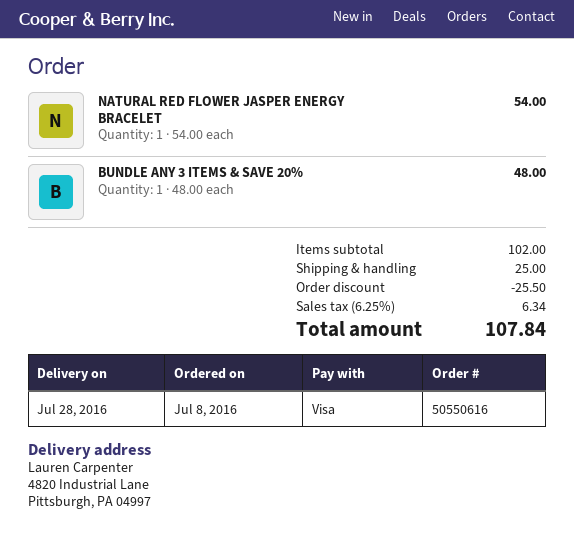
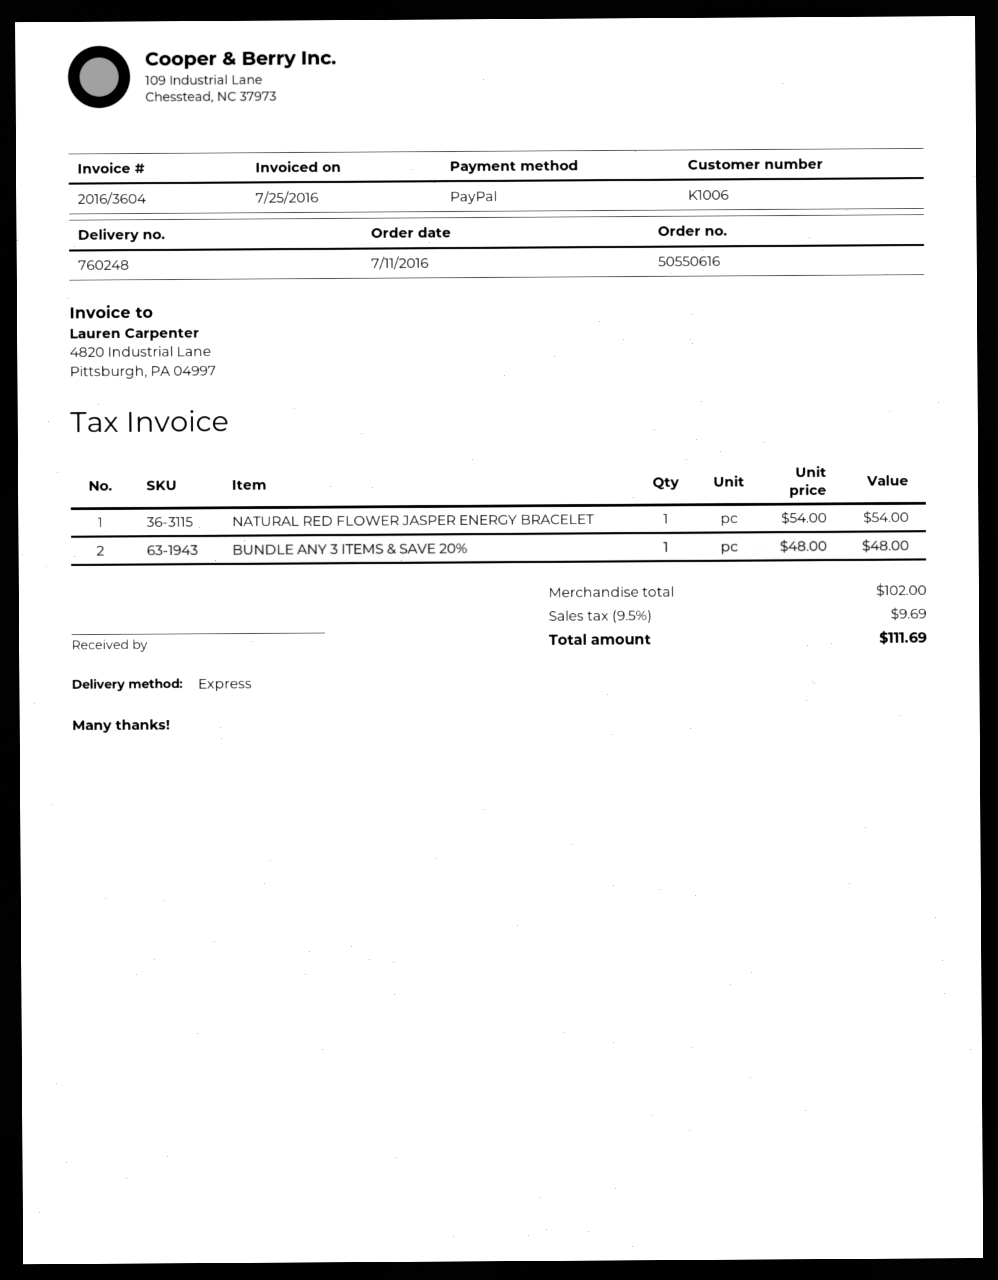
order date: 2016-07-08 -> 2016-07-11
payment method: Visa -> PayPal
discount: 25.50 -> none
shipping: 25.00 -> none
tax: 6.25% = 6.34 -> 9.5% = 9.69
total: 107.84 -> 111.69

